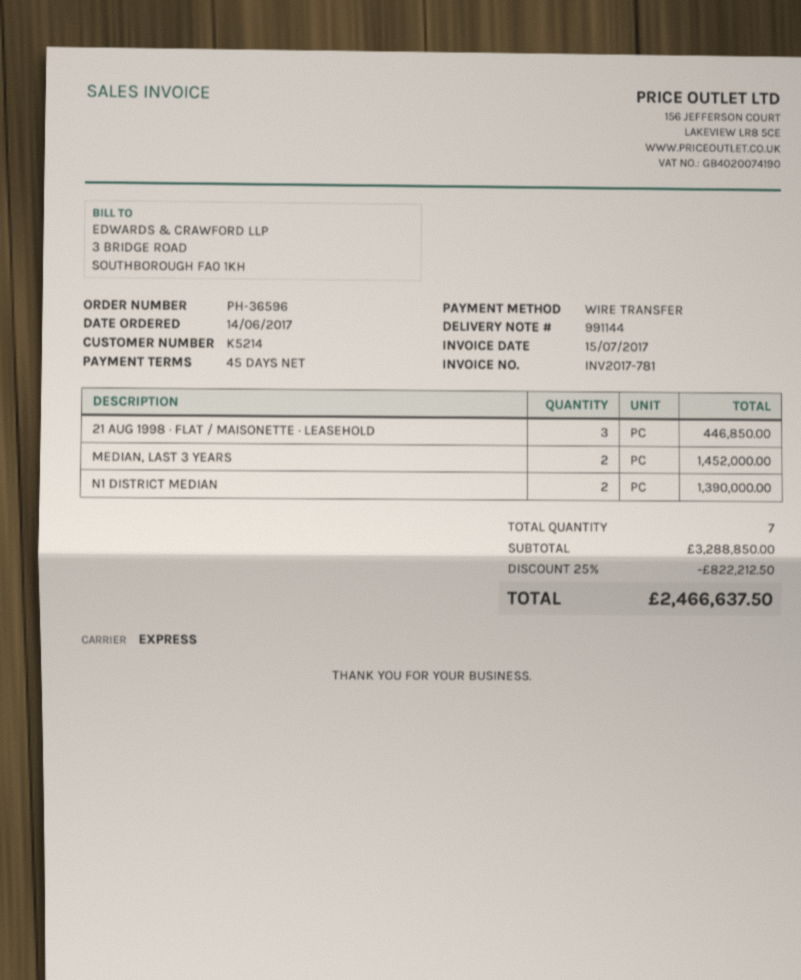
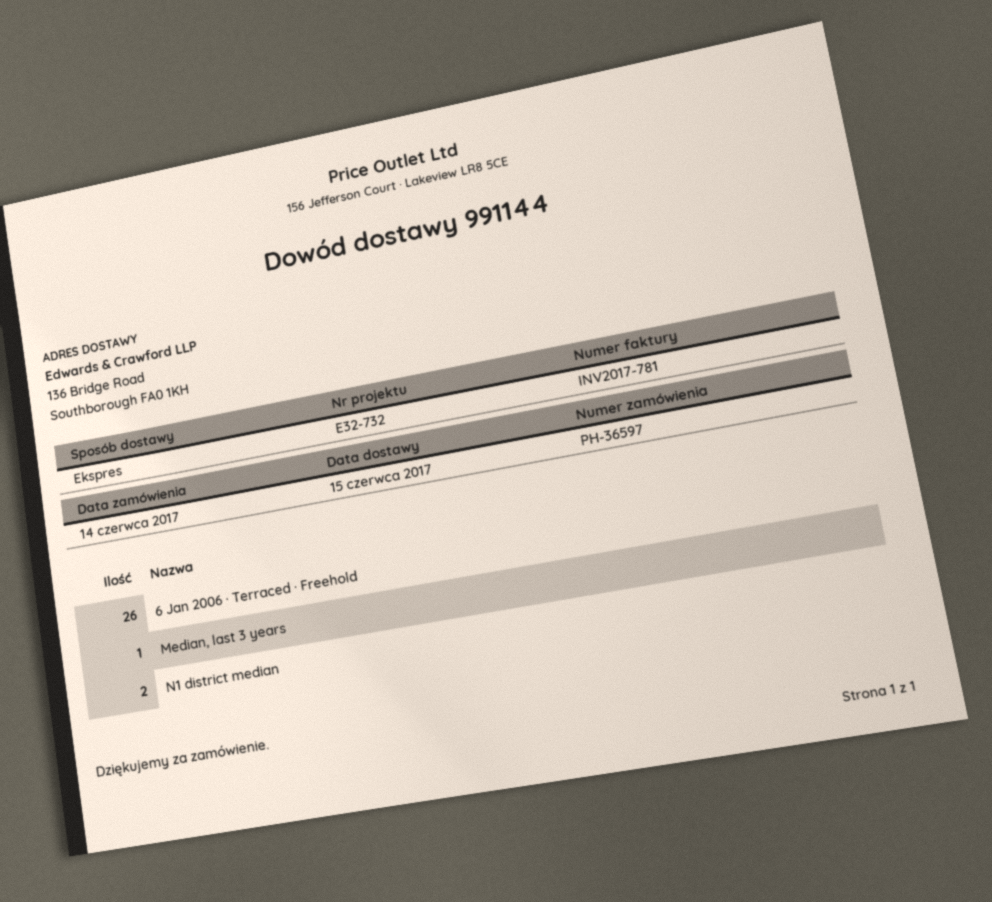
order number: PH-36596 -> PH-36597
21 AUG 1998 · FLAT / MAISONETTE · LEASEHOLD: 3 -> none
MEDIAN, LAST 3 YEARS: 2 -> 1
6 Jan 2006 · Terraced · Freehold: none -> 26

